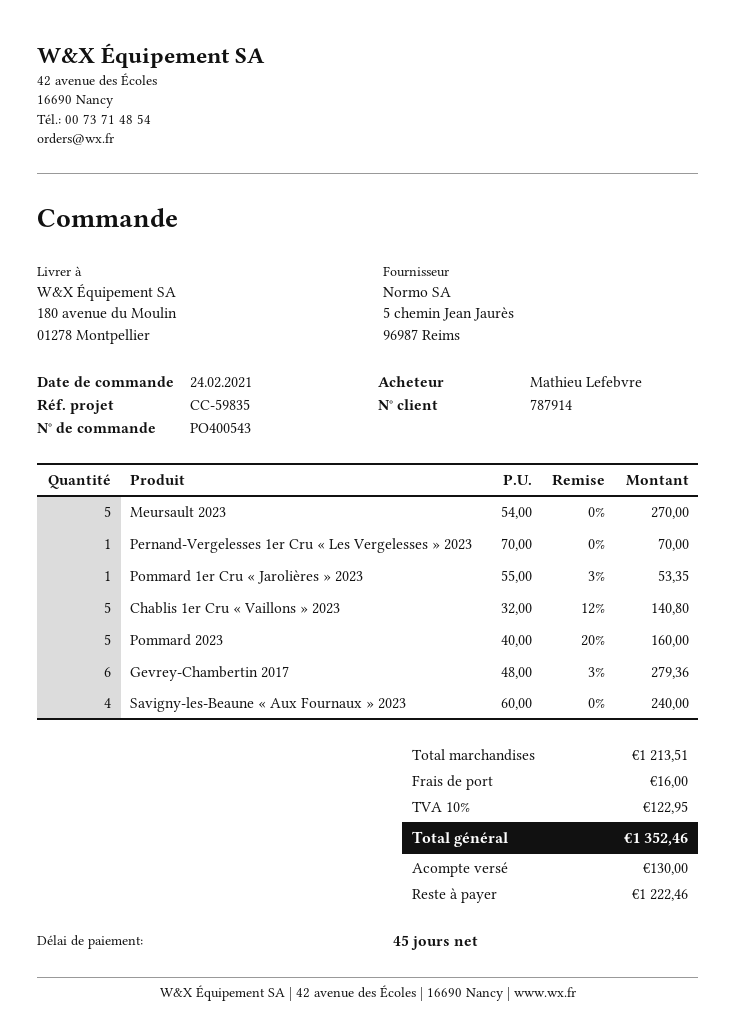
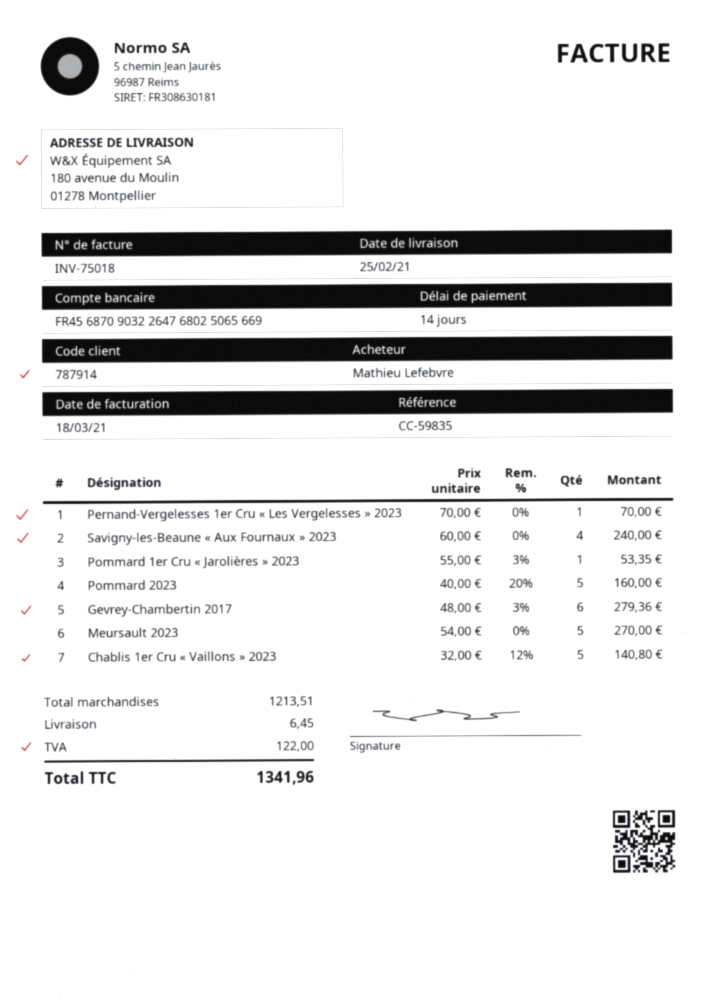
payment terms: 45 days -> 14 days
shipping: 16.00 -> 6.45
tax: 122.95 -> 122.00
total: 1352.46 -> 1341.96

